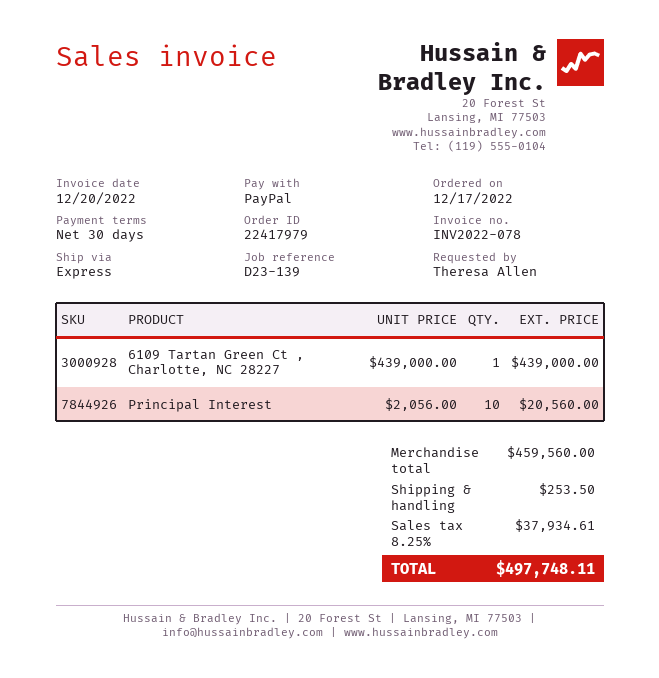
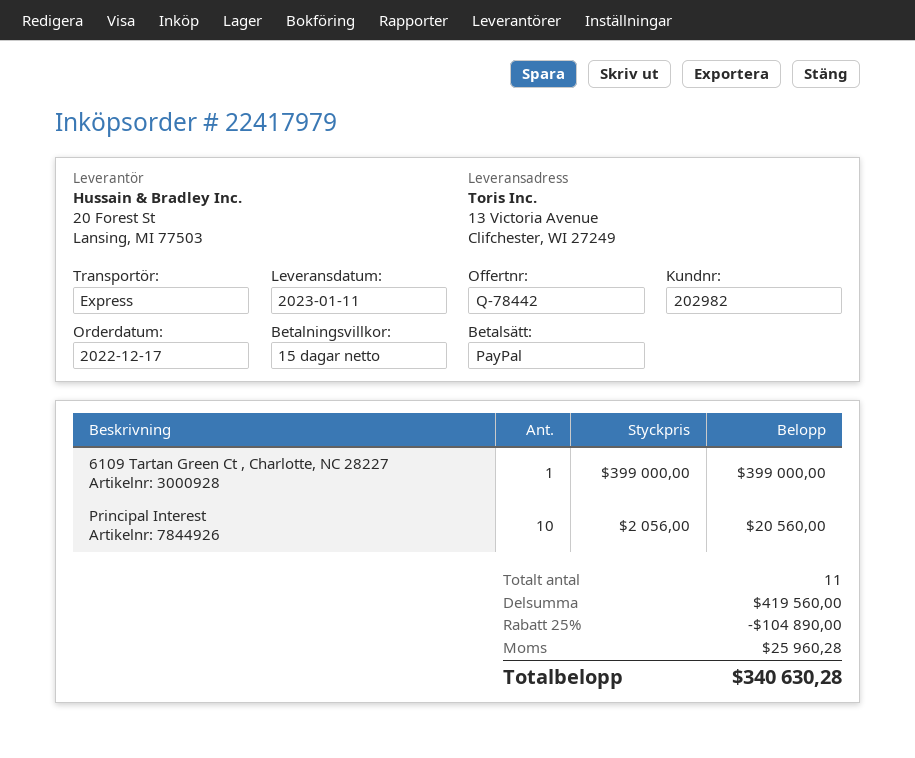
payment terms: 30 days -> 15 days
6109 Tartan Green Ct , Charlotte, NC 28227: 1 x 439000.00 = 439000.00 -> 1 x 399000.00 = 399000.00
subtotal: 459560.00 -> 419560.00
discount: none -> 25% = 104890.00
shipping: 253.50 -> none
tax: 37934.61 -> 25960.28
total: 497748.11 -> 340630.28

